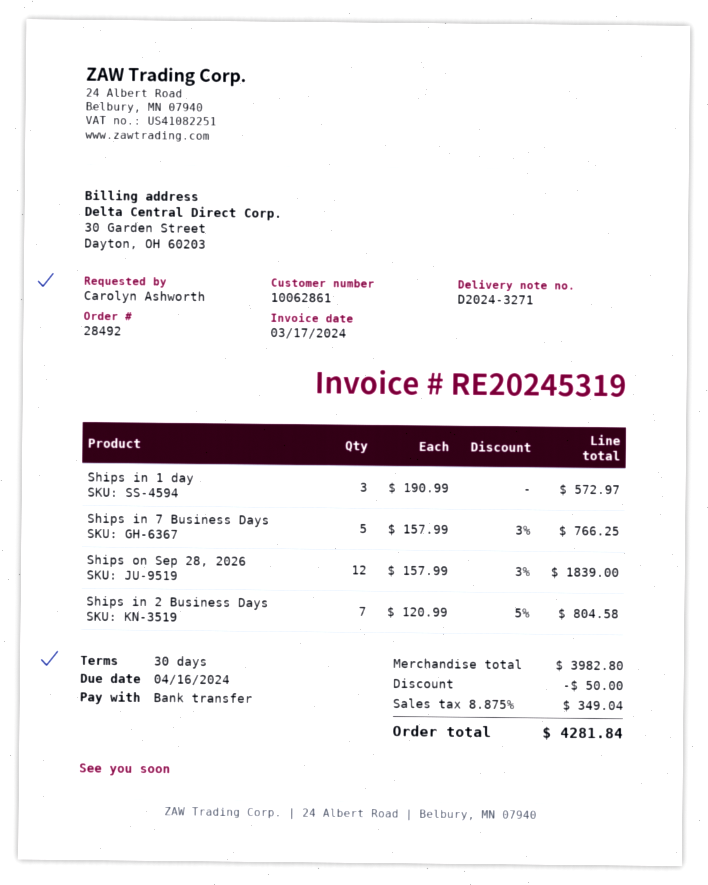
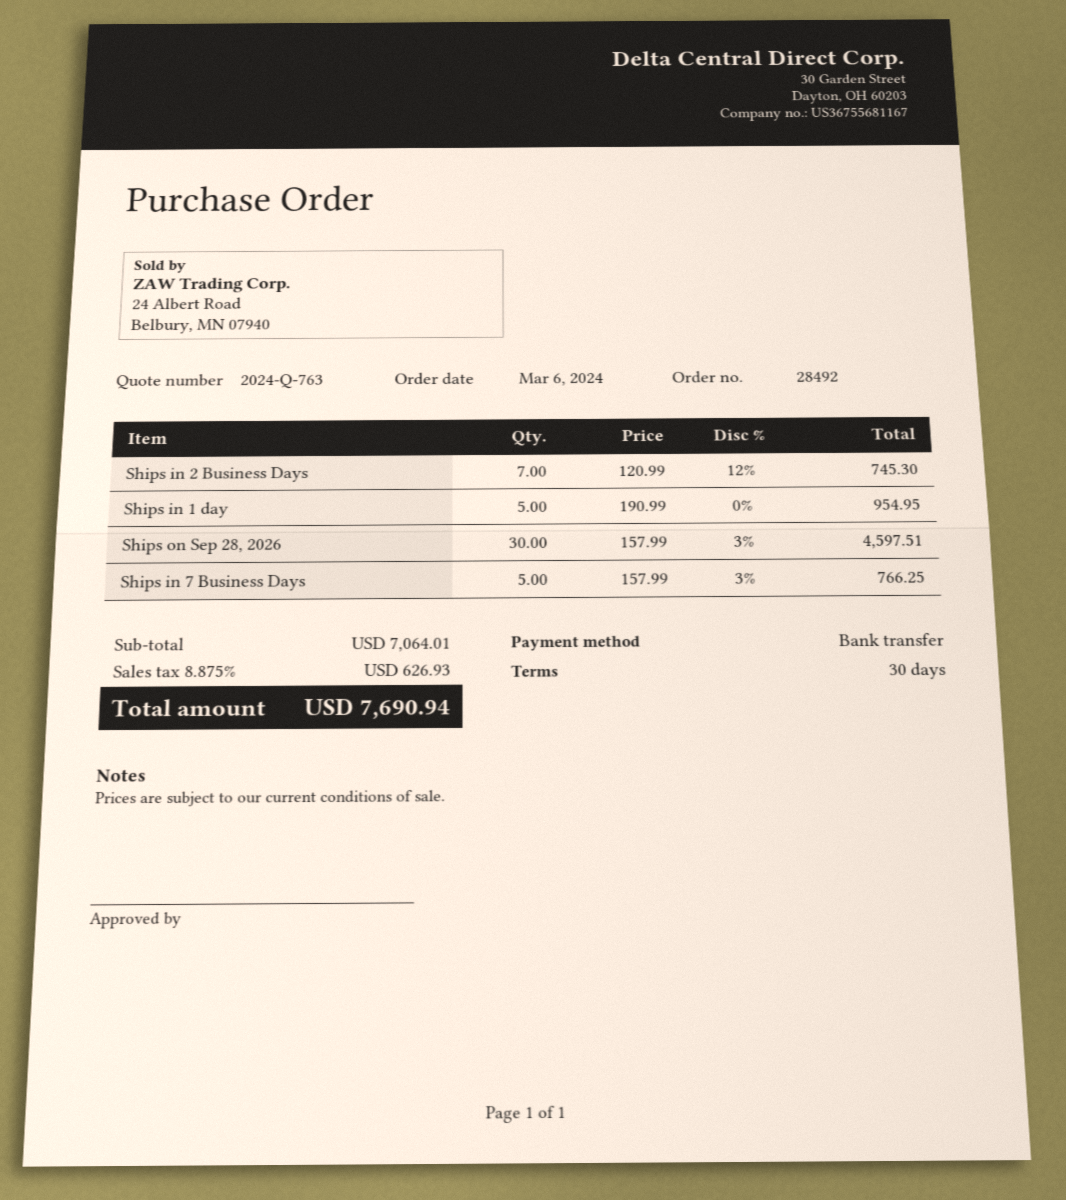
Ships in 1 day: 3 x 190.99 = 572.97 -> 5 x 190.99 = 954.95
Ships on Sep 28, 2026: 12 x 157.99 - 3% = 1839.00 -> 30 x 157.99 - 3% = 4597.51
Ships in 2 Business Days: 7 x 120.99 - 5% = 804.58 -> 7 x 120.99 - 12% = 745.30
subtotal: 3982.80 -> 7064.01
discount: 50.00 -> none
tax: 8.875% = 349.04 -> 8.875% = 626.93
total: 4281.84 -> 7690.94

